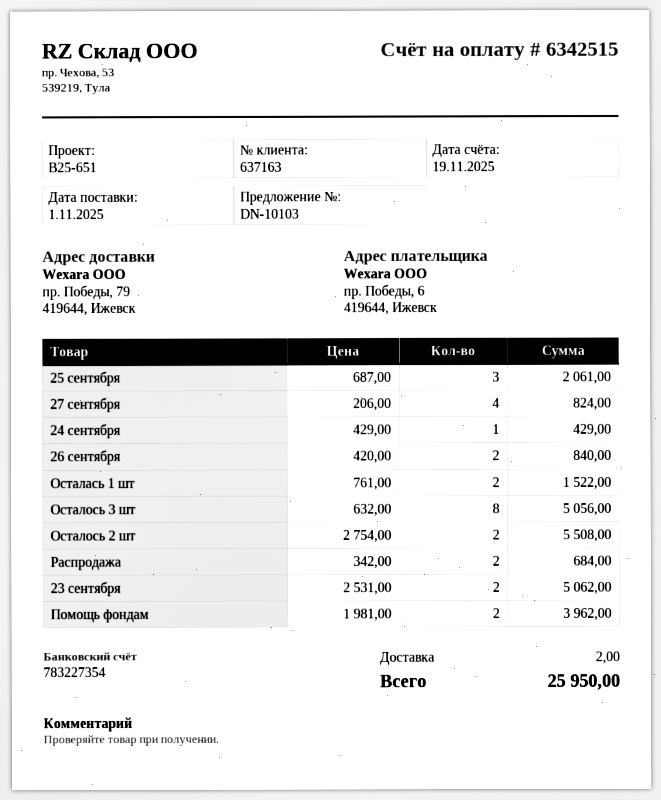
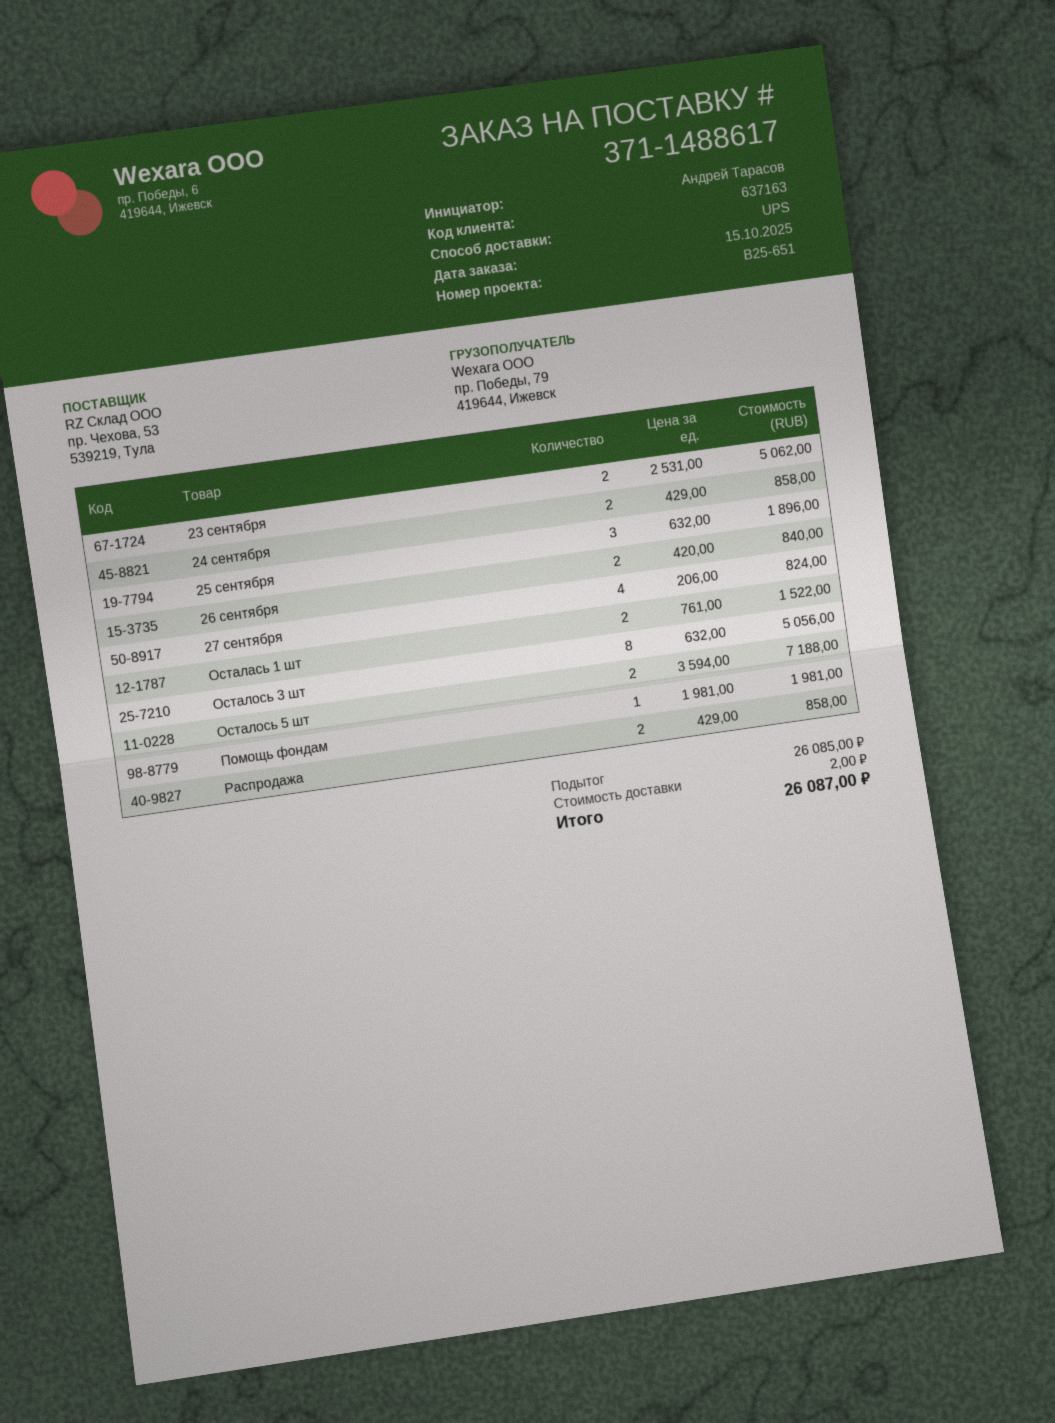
25 сентября: 3 x 687.00 = 2061.00 -> 3 x 632.00 = 1896.00
24 сентября: 1 x 429.00 = 429.00 -> 2 x 429.00 = 858.00
Осталось 2 шт: 2 x 2754.00 = 5508.00 -> none
Распродажа: 2 x 342.00 = 684.00 -> 2 x 429.00 = 858.00
Помощь фондам: 2 x 1981.00 = 3962.00 -> 1 x 1981.00 = 1981.00
Осталось 5 шт: none -> 2 x 3594.00 = 7188.00
total: 25950.00 -> 26087.00

